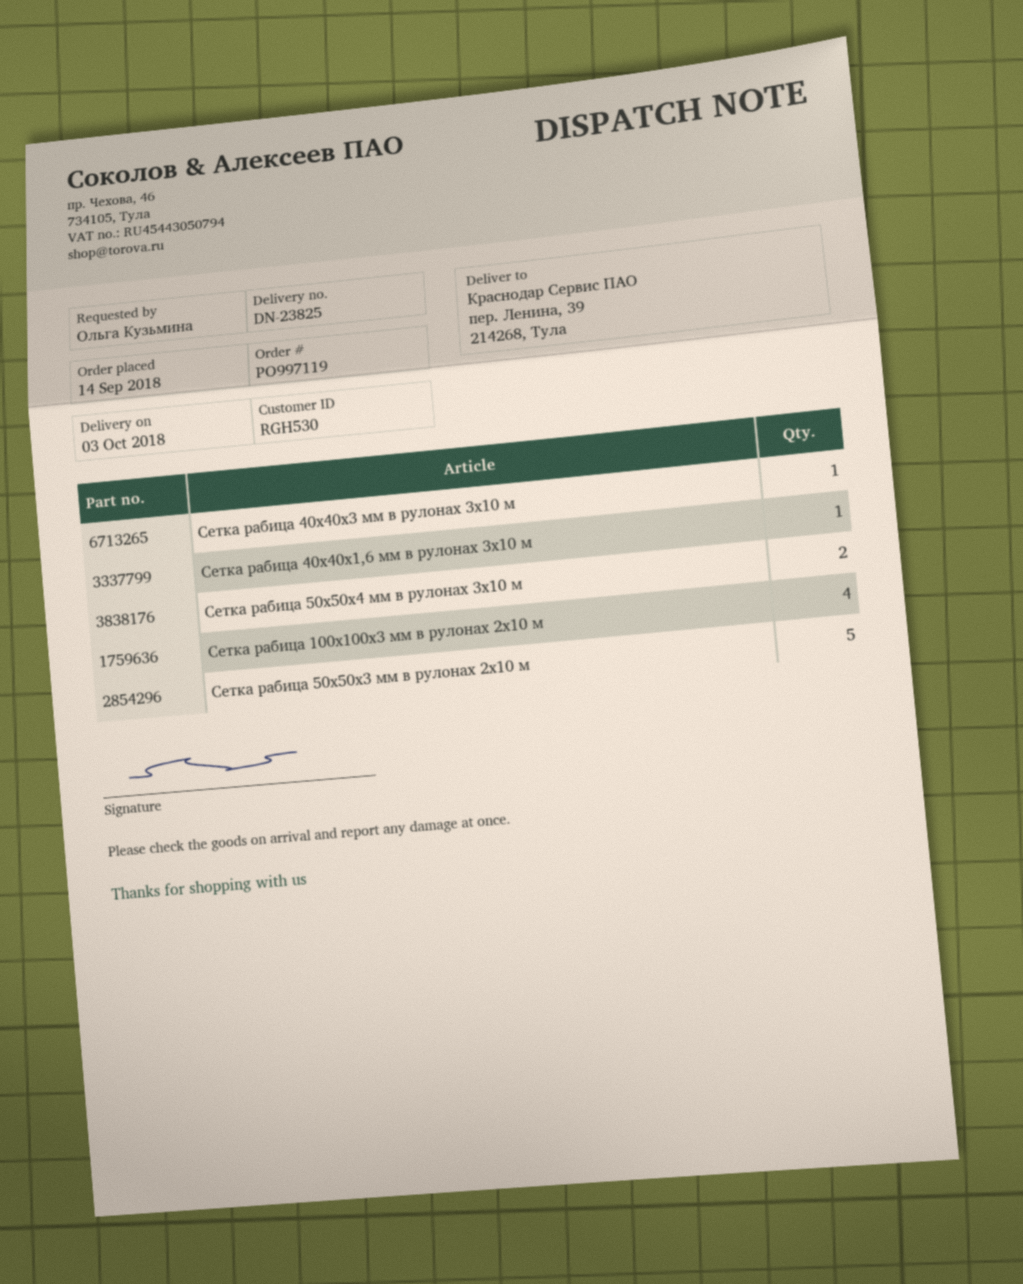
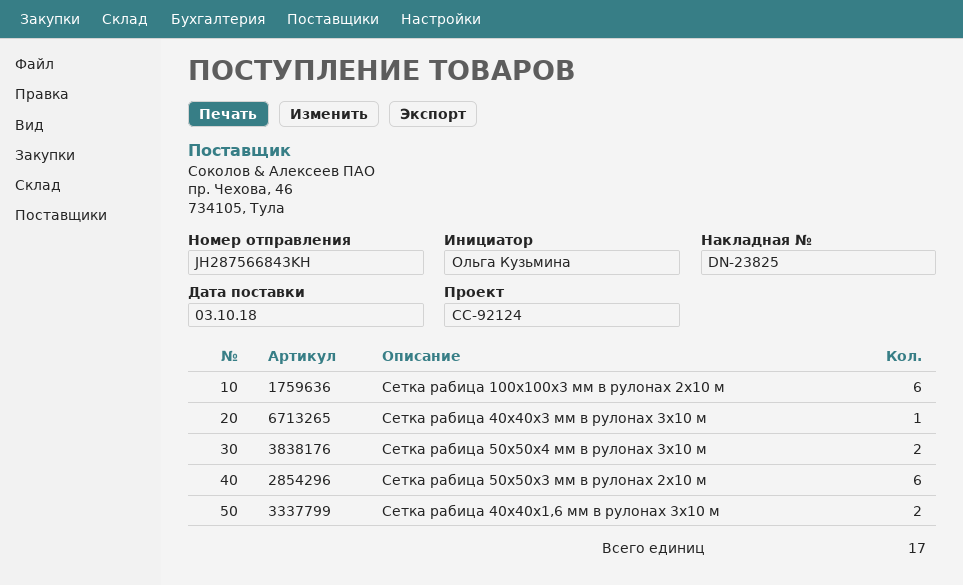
Сетка рабица 40х40х1,6 мм в рулонах 3х10 м: 1 -> 2
Сетка рабица 100х100х3 мм в рулонах 2х10 м: 4 -> 6
Сетка рабица 50х50х3 мм в рулонах 2х10 м: 5 -> 6

